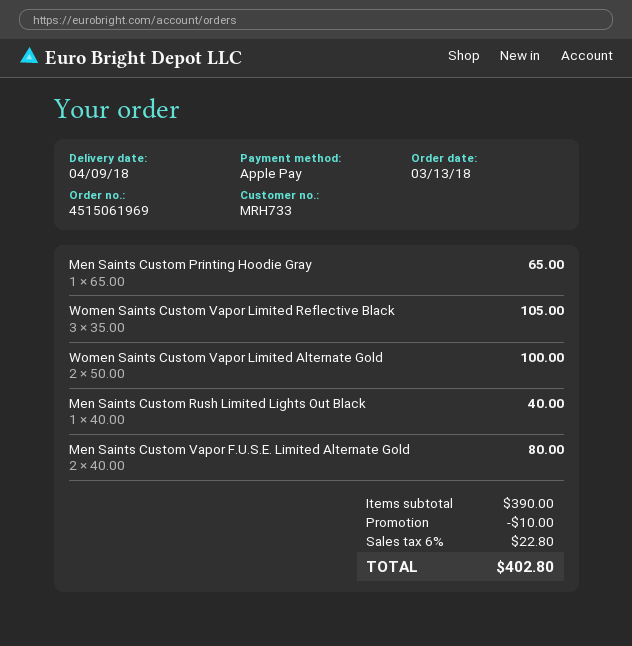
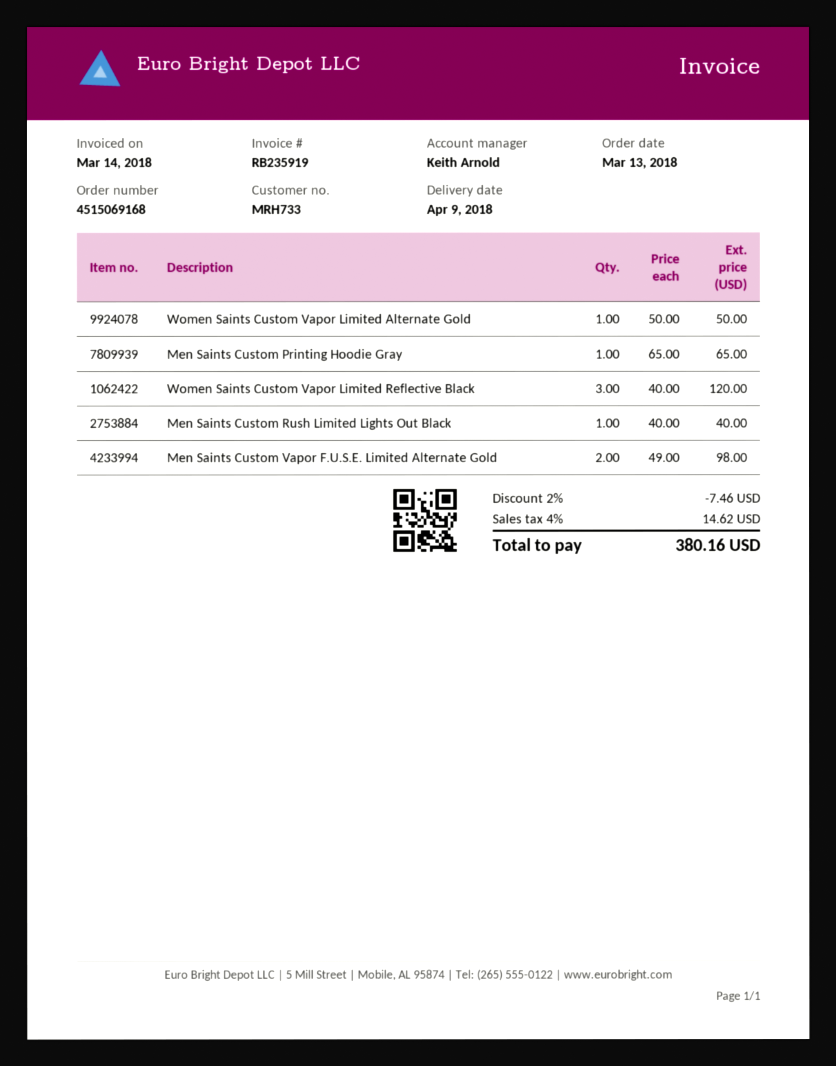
order number: 4515061969 -> 4515069168
Women Saints Custom Vapor Limited Reflective Black: 3 x 35.00 = 105.00 -> 3 x 40.00 = 120.00
Women Saints Custom Vapor Limited Alternate Gold: 2 x 50.00 = 100.00 -> 1 x 50.00 = 50.00
Men Saints Custom Vapor F.U.S.E. Limited Alternate Gold: 2 x 40.00 = 80.00 -> 2 x 49.00 = 98.00
discount: 10.00 -> 7.46
tax: 6% = 22.80 -> 4% = 14.62
total: 402.80 -> 380.16

